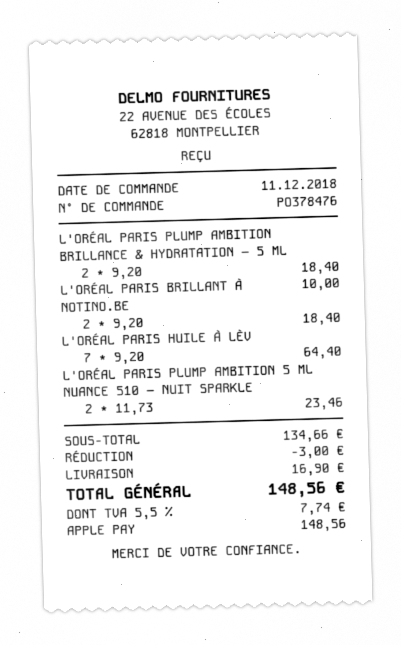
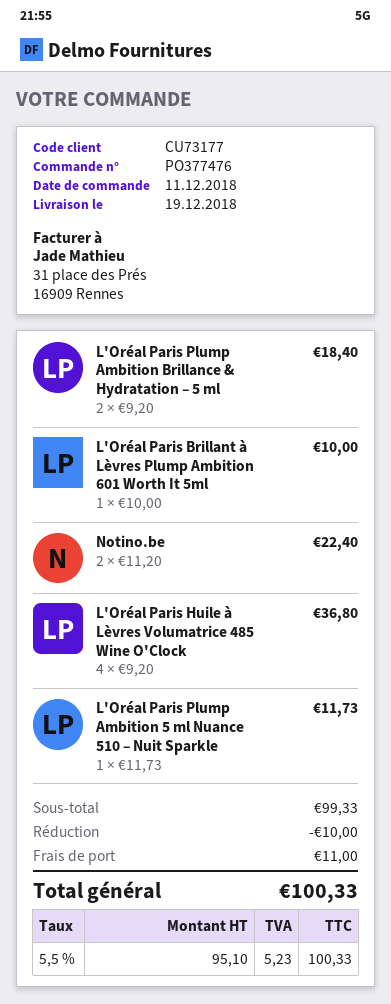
order number: PO378476 -> PO377476
NOTINO.BE: 2 x 9.20 = 18.40 -> 2 x 11.20 = 22.40
L'ORÉAL PARIS HUILE À LÈV: 7 x 9.20 = 64.40 -> 4 x 9.20 = 36.80
L'ORÉAL PARIS PLUMP AMBITION 5 ML NUANCE 510 – NUIT SPARKLE: 2 x 11.73 = 23.46 -> 1 x 11.73 = 11.73
subtotal: 134.66 -> 99.33
discount: 3.00 -> 10.00
shipping: 16.90 -> 11.00
tax: 5.5% = 7.74 -> 5.5% = 5.23
total: 148.56 -> 100.33

